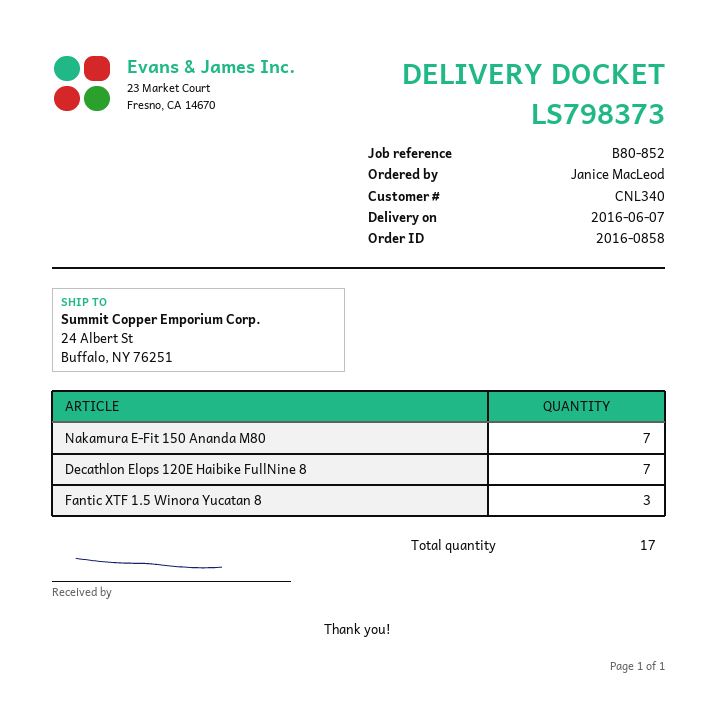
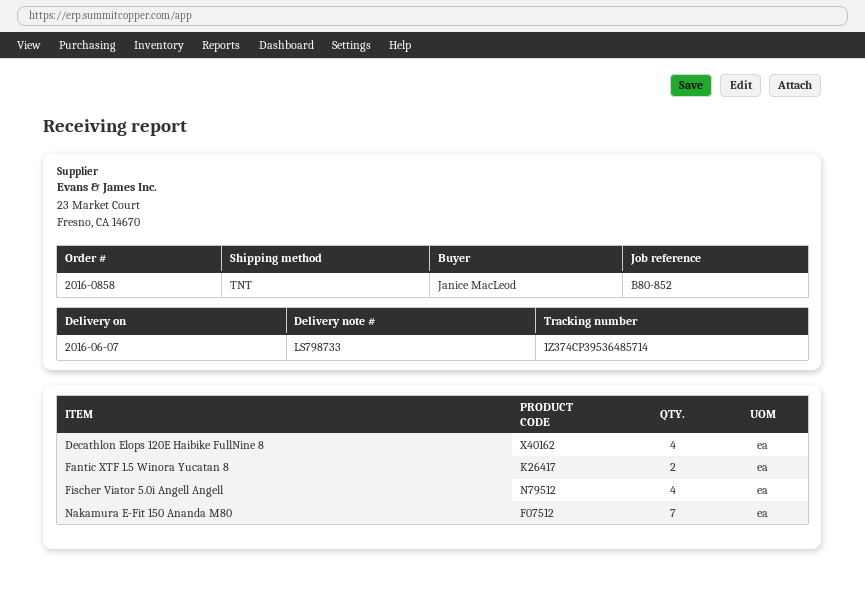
delivery note number: LS798373 -> LS798733
Decathlon Elops 120E Haibike FullNine 8: 7 -> 4
Fantic XTF 1.5 Winora Yucatan 8: 3 -> 2
Fischer Viator 5.0i Angell Angell: none -> 4

